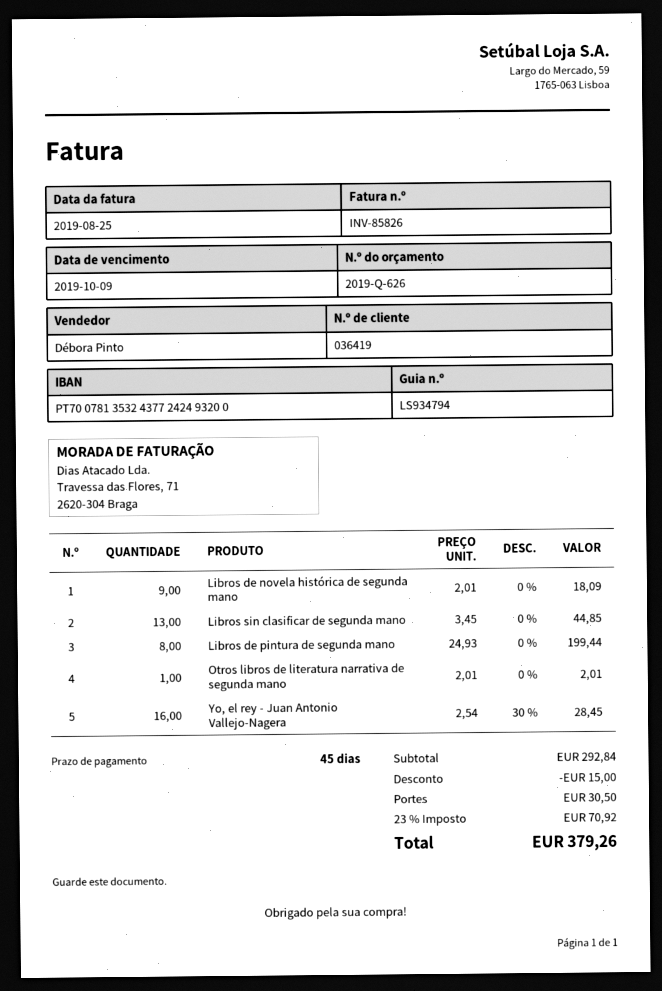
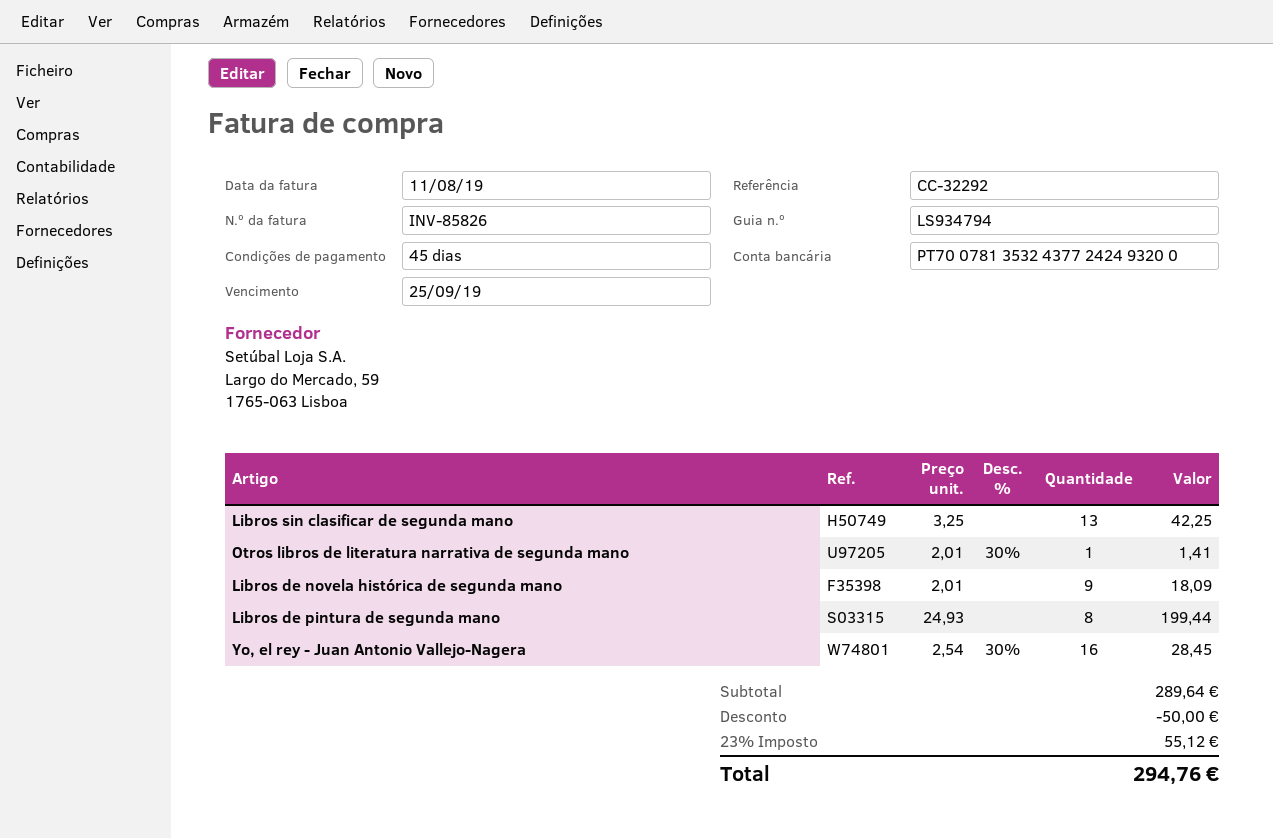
invoice date: 2019-08-25 -> 2019-08-11
due date: 2019-10-09 -> 2019-09-25
Libros sin clasificar de segunda mano: 13 x 3.45 = 44.85 -> 13 x 3.25 = 42.25
Otros libros de literatura narrativa de segunda mano: 1 x 2.01 = 2.01 -> 1 x 2.01 - 30% = 1.41
subtotal: 292.84 -> 289.64
discount: 15.00 -> 50.00
shipping: 30.50 -> none
tax: 23% = 70.92 -> 23% = 55.12
total: 379.26 -> 294.76

